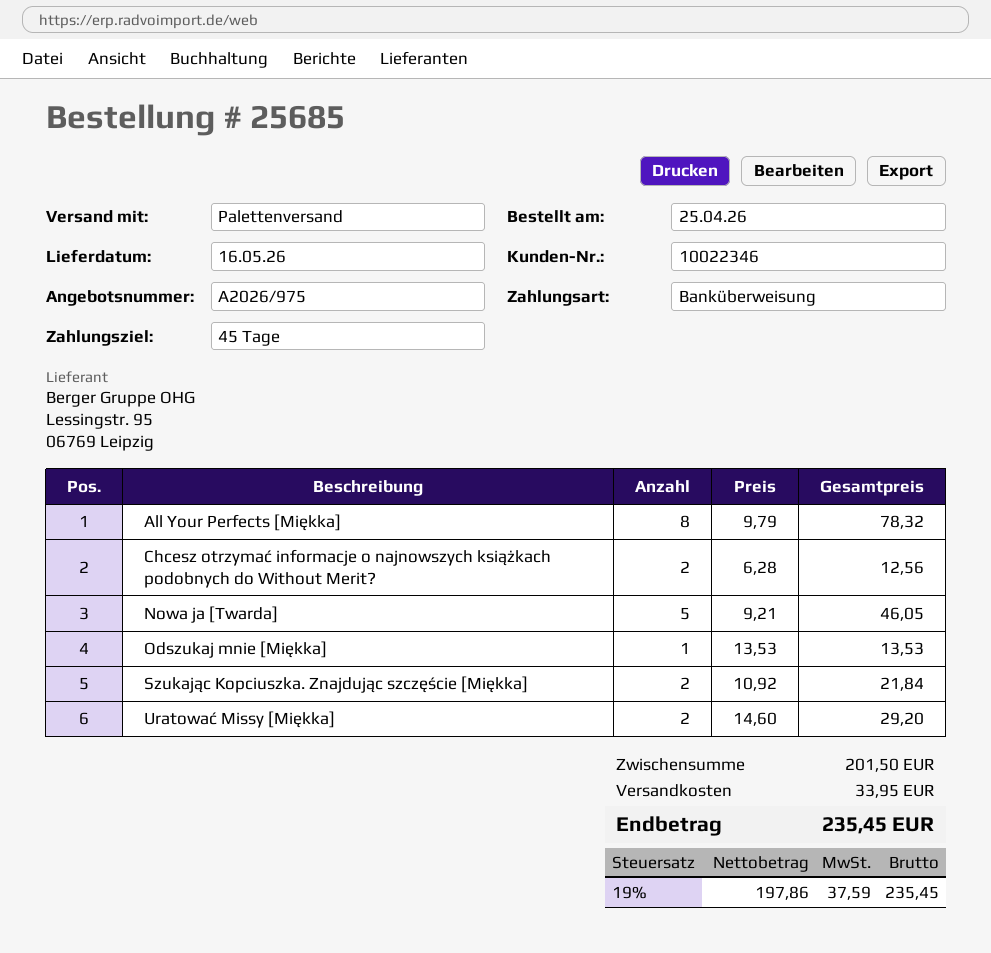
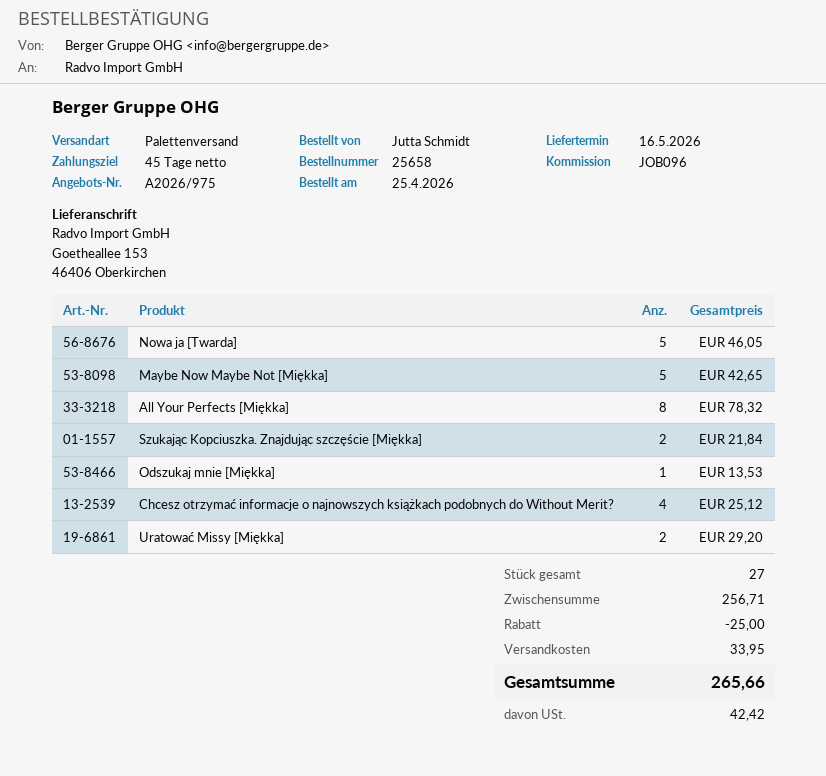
order number: 25685 -> 25658
Chcesz otrzymać informacje o najnowszych książkach podobnych do Without Merit?: 2 for 12.56 -> 4 for 25.12
Maybe Now Maybe Not [Miękka]: none -> 5 for 42.65
subtotal: 201.50 -> 256.71
discount: none -> 25.00
tax: 37.59 -> 42.42
total: 235.45 -> 265.66

